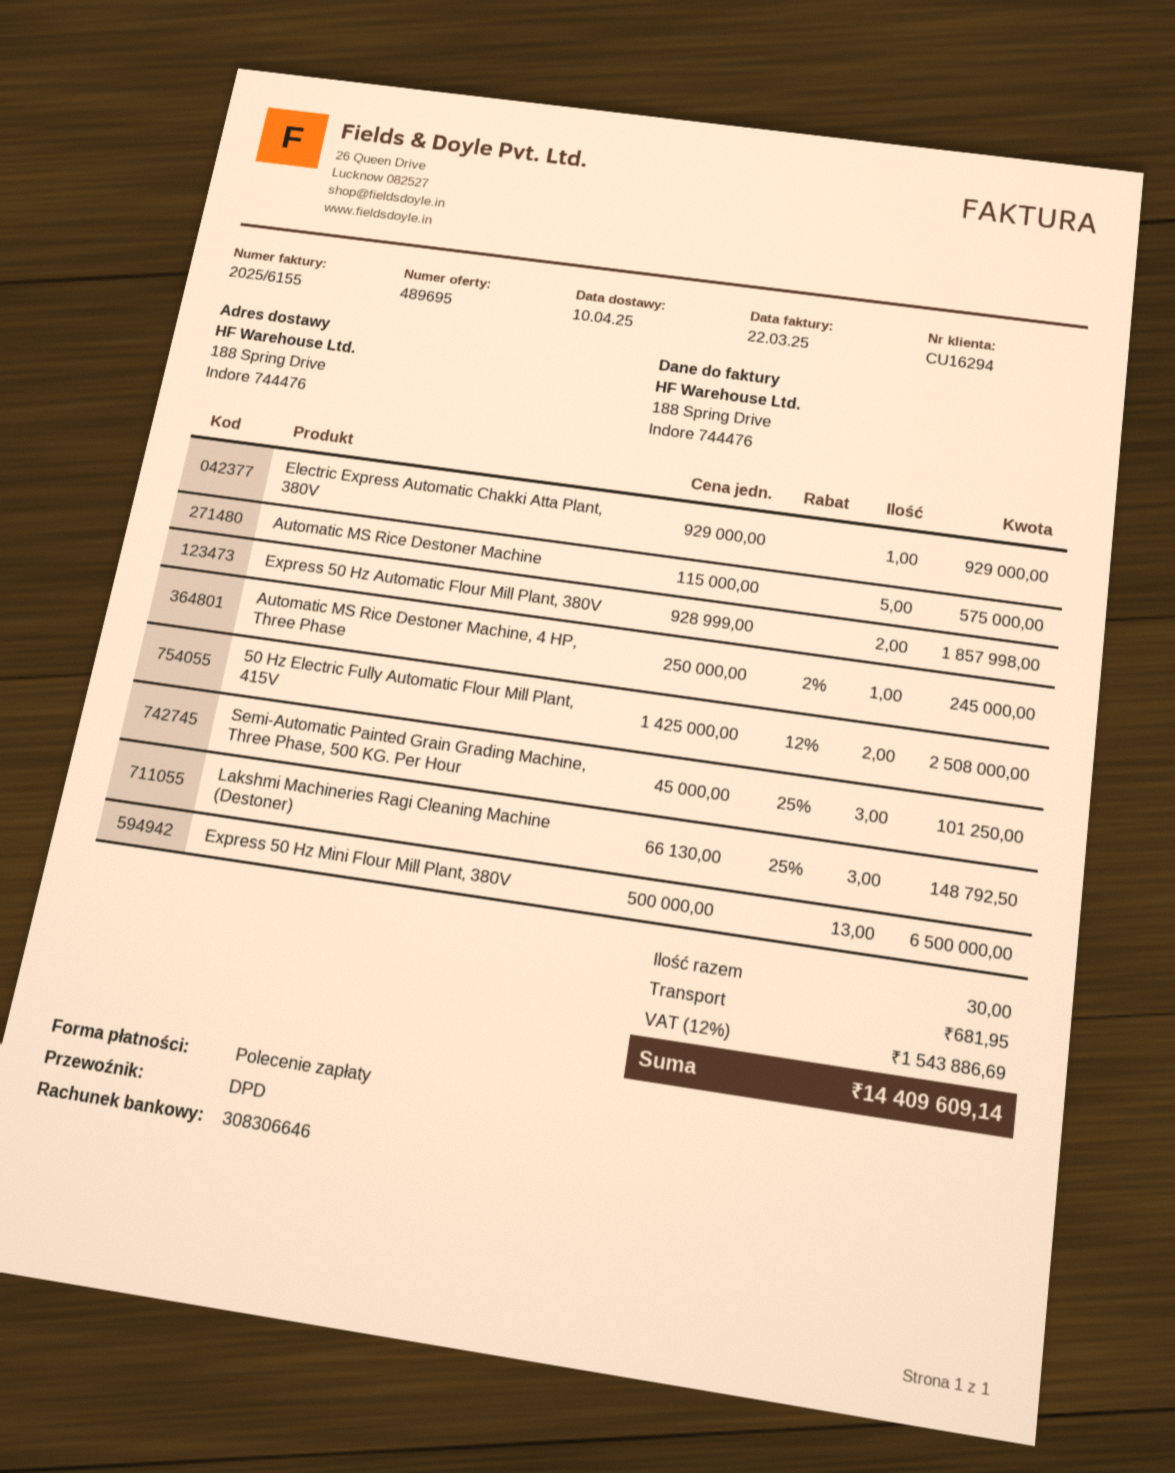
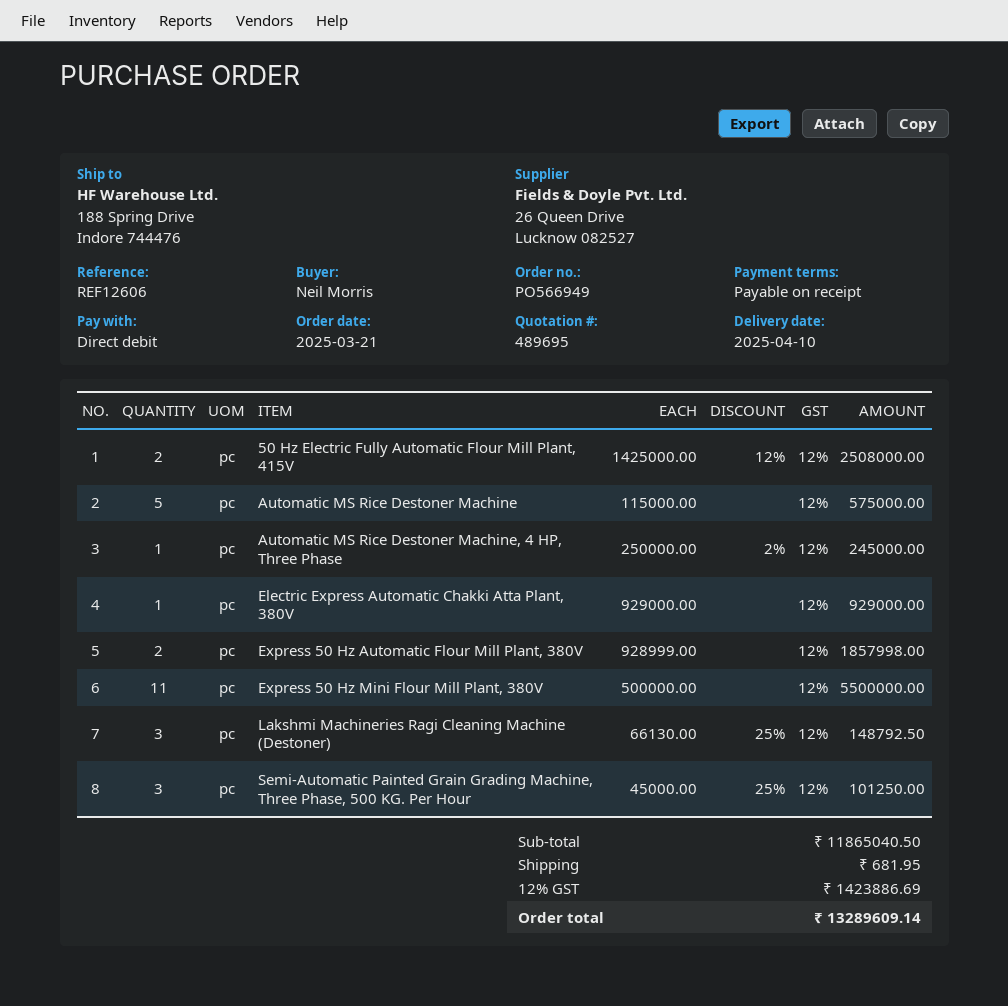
Express 50 Hz Mini Flour Mill Plant, 380V: 13 x 500000.00 = 6500000.00 -> 11 x 500000.00 = 5500000.00
tax: 12% = 1543886.69 -> 12% = 1423886.69
total: 14409609.14 -> 13289609.14

